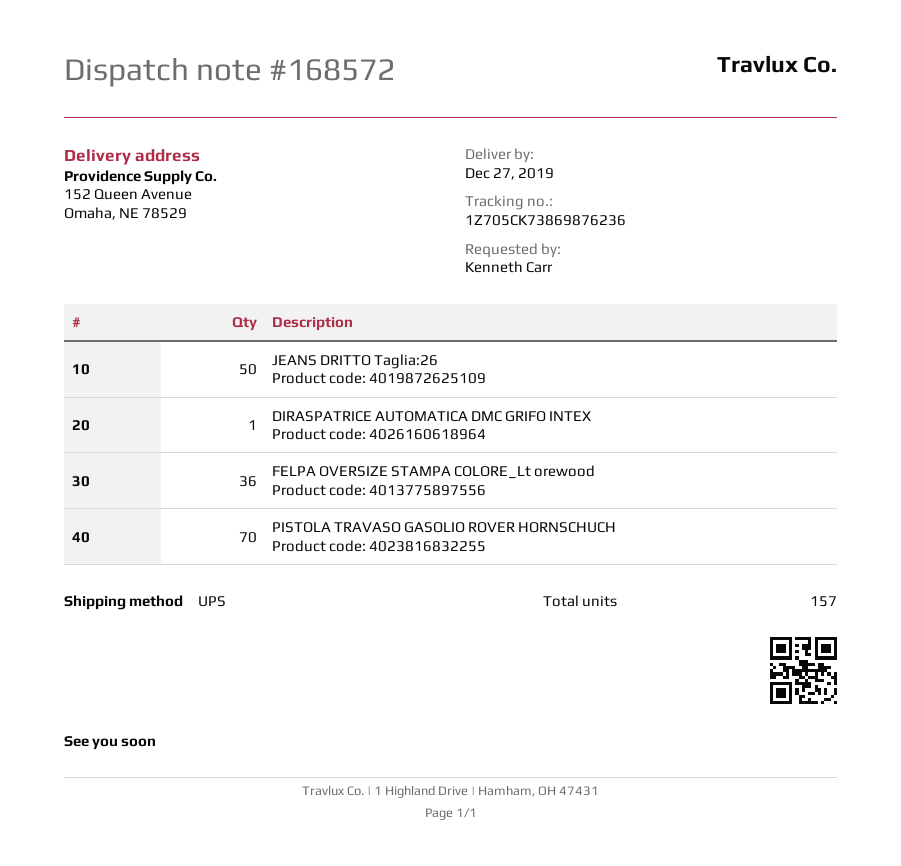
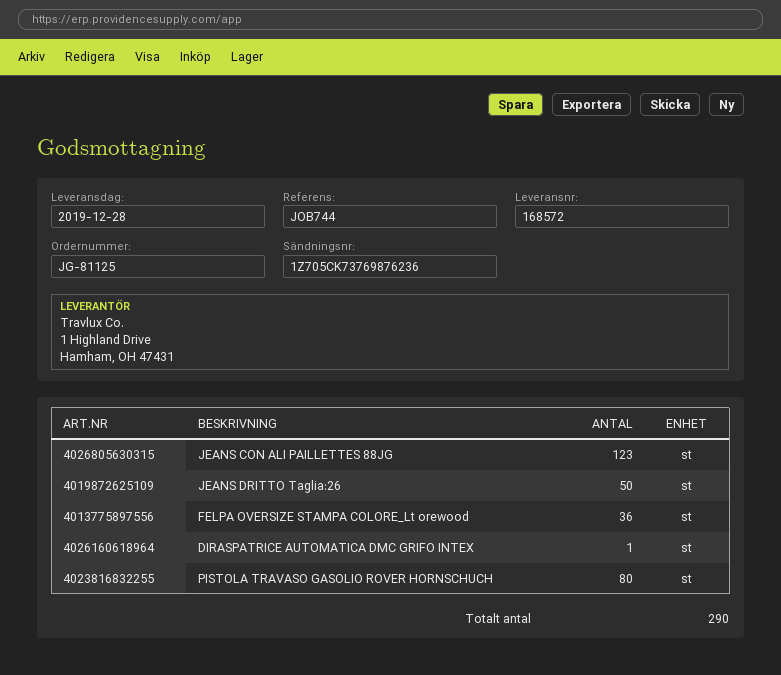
delivery date: 2019-12-27 -> 2019-12-28
tracking number: 1Z705CK73869876236 -> 1Z705CK73769876236
PISTOLA TRAVASO GASOLIO ROVER HORNSCHUCH: 70 -> 80
JEANS CON ALI PAILLETTES 88JG: none -> 123
total quantity: 157 -> 290

